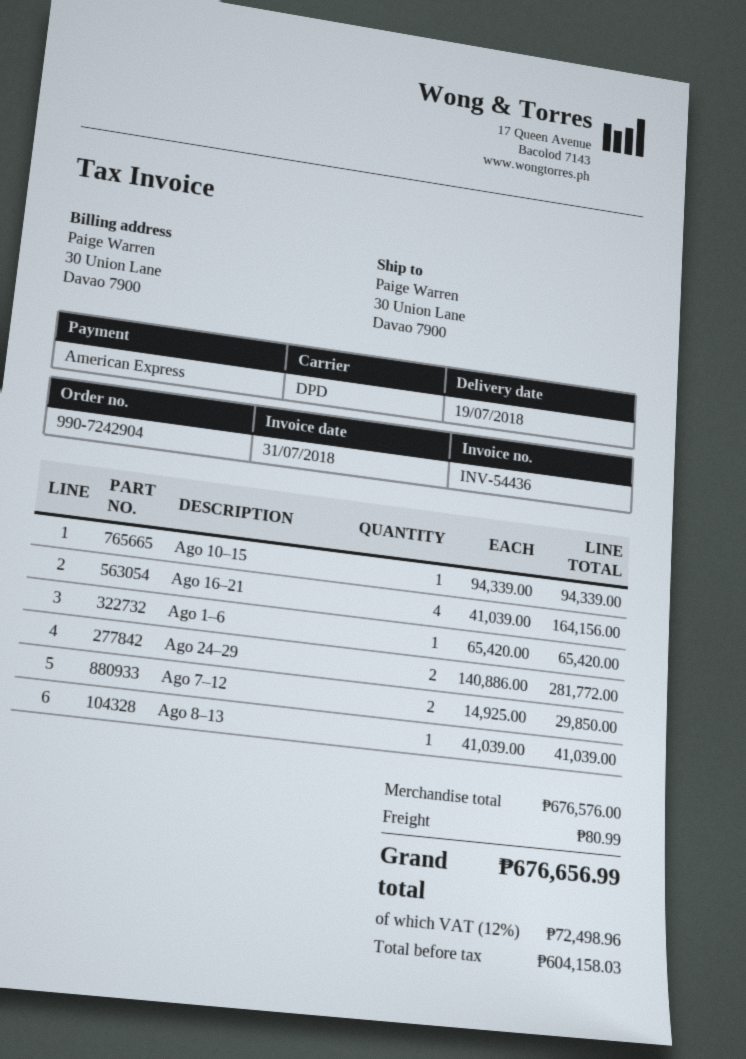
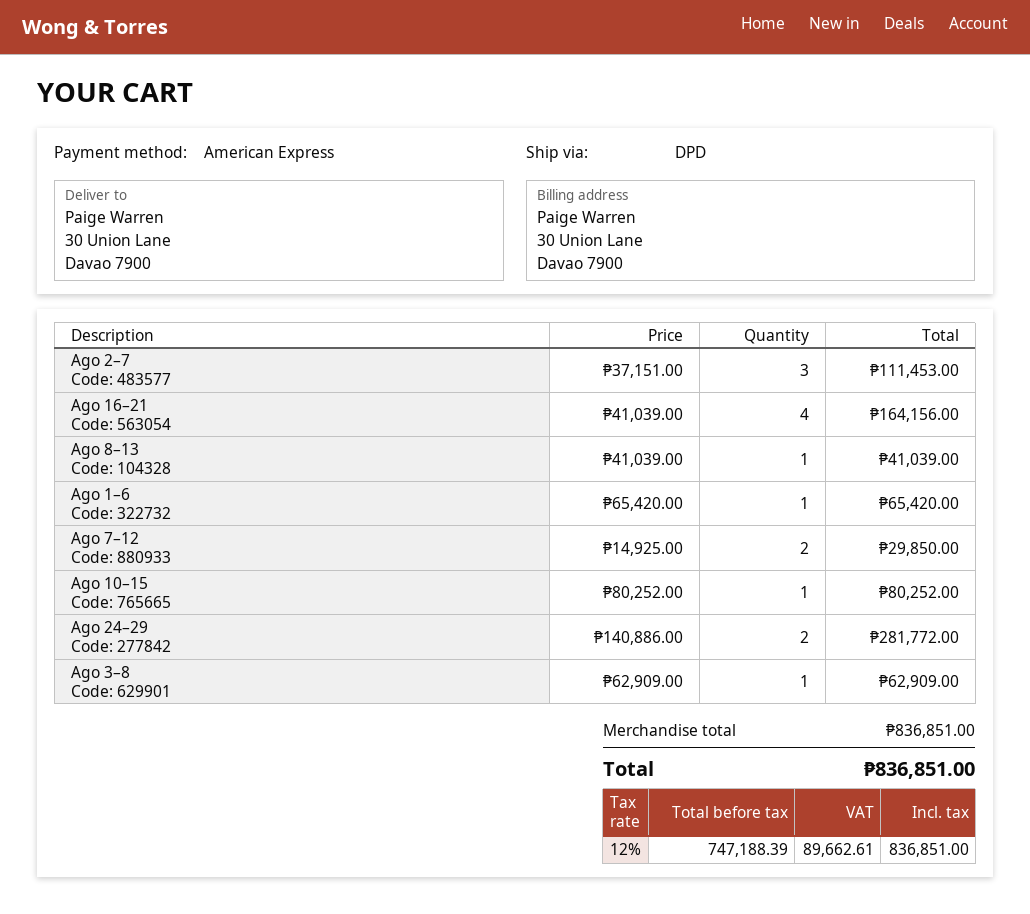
Ago 10–15: 1 x 94339.00 = 94339.00 -> 1 x 80252.00 = 80252.00
Ago 2–7: none -> 3 x 37151.00 = 111453.00
Ago 3–8: none -> 1 x 62909.00 = 62909.00
subtotal: 676576.00 -> 836851.00
shipping: 80.99 -> none
net: 604158.03 -> 747188.39
tax: 12% = 72498.96 -> 12% = 89662.61
total: 676656.99 -> 836851.00

